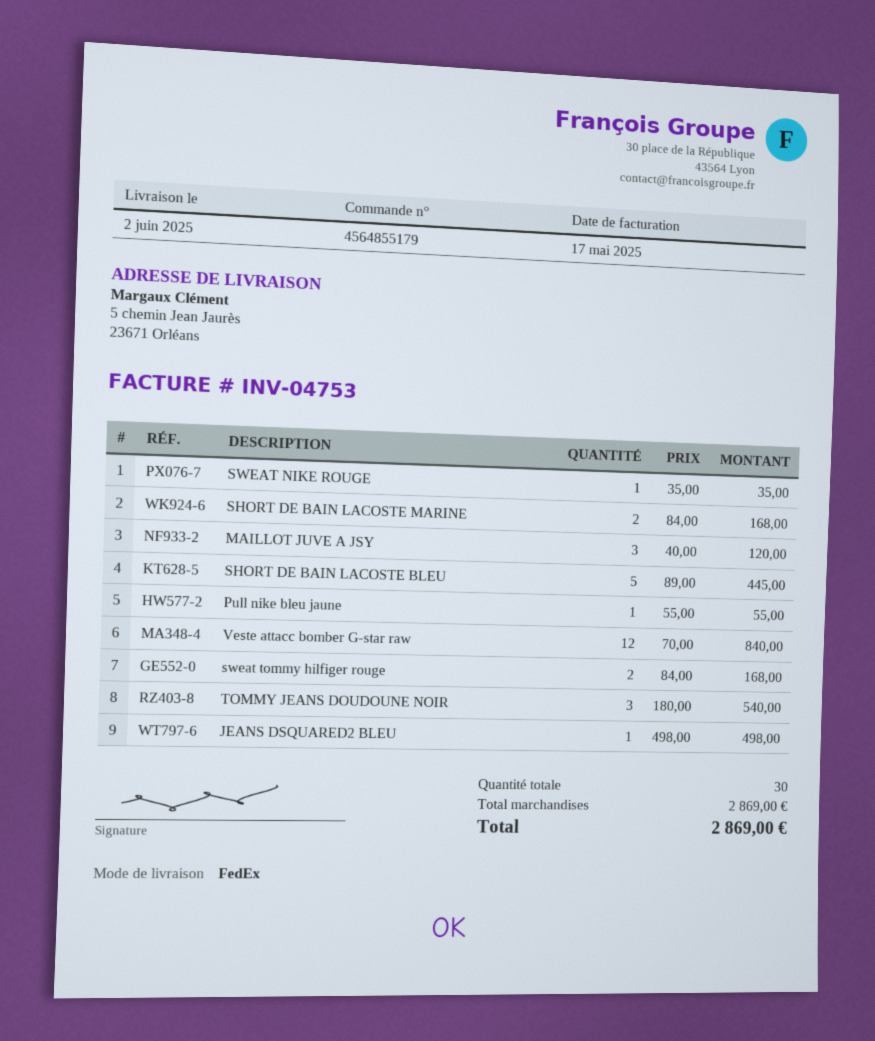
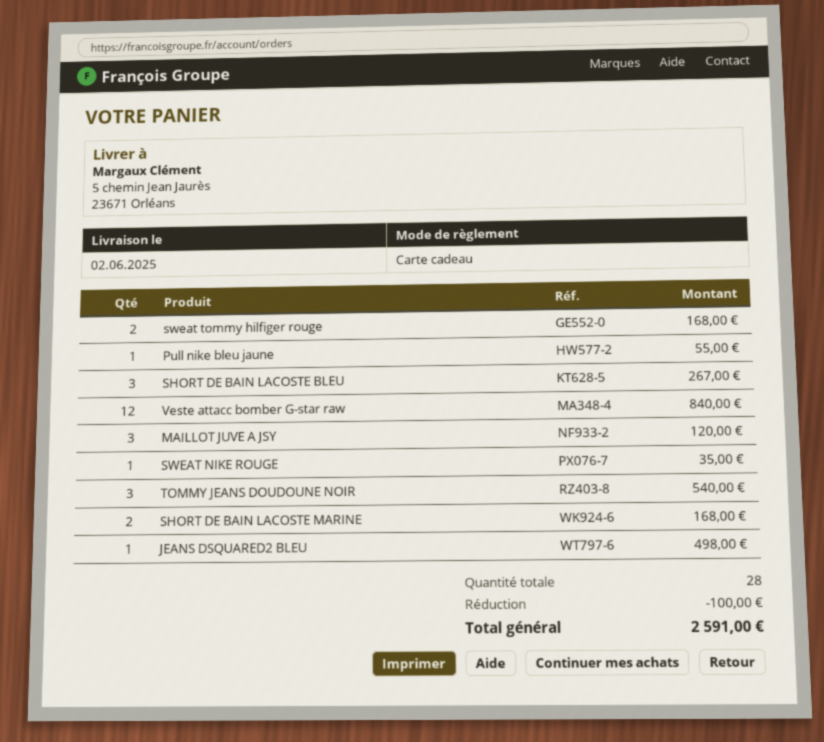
SHORT DE BAIN LACOSTE BLEU: 5 for 445.00 -> 3 for 267.00
total quantity: 30 -> 28
discount: none -> 100.00
total: 2869.00 -> 2591.00

